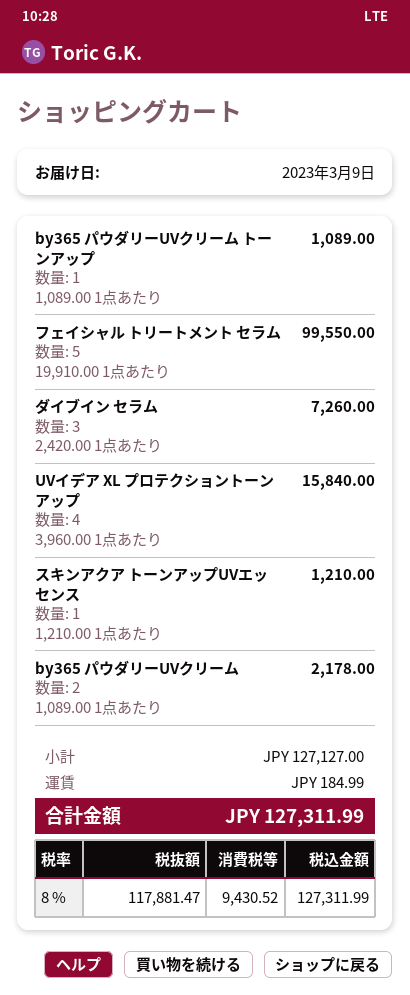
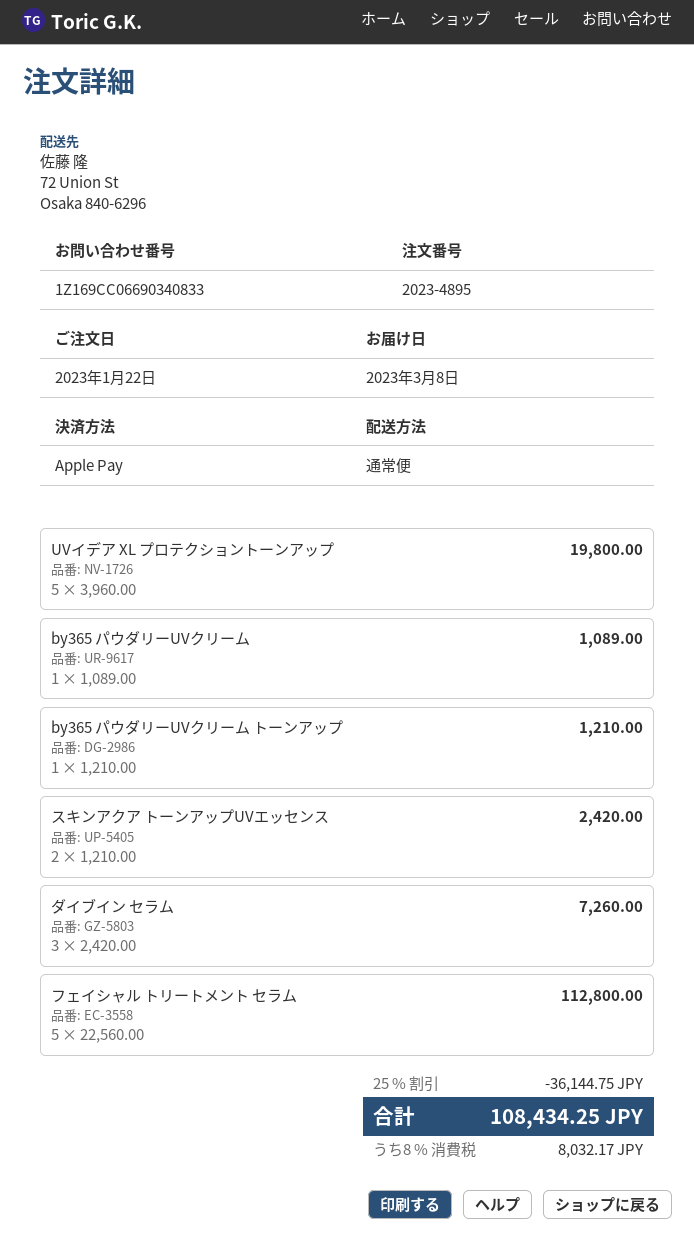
delivery date: 2023-03-09 -> 2023-03-08
by365 パウダリーUVクリーム トーンアップ: 1 x 1089.00 = 1089.00 -> 1 x 1210.00 = 1210.00
フェイシャル トリートメント セラム: 5 x 19910.00 = 99550.00 -> 5 x 22560.00 = 112800.00
UVイデア XL プロテクショントーンアップ: 4 x 3960.00 = 15840.00 -> 5 x 3960.00 = 19800.00
スキンアクア トーンアップUVエッセンス: 1 x 1210.00 = 1210.00 -> 2 x 1210.00 = 2420.00
by365 パウダリーUVクリーム: 2 x 1089.00 = 2178.00 -> 1 x 1089.00 = 1089.00
discount: none -> 25% = 36144.75
shipping: 184.99 -> none
tax: 8% = 9430.52 -> 8% = 8032.17
total: 127311.99 -> 108434.25

